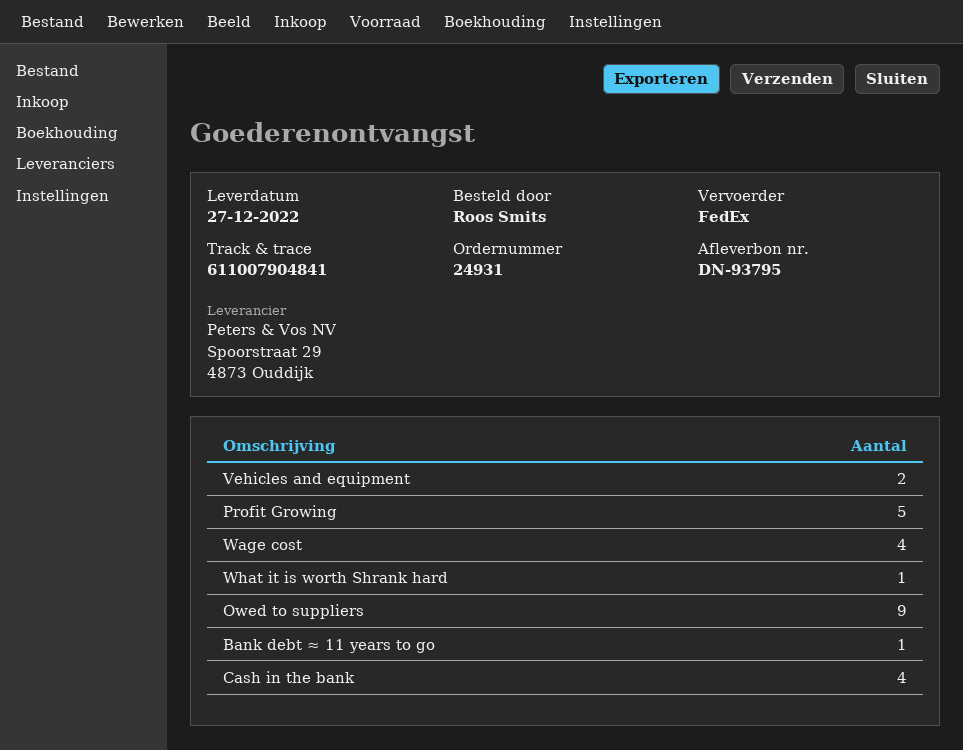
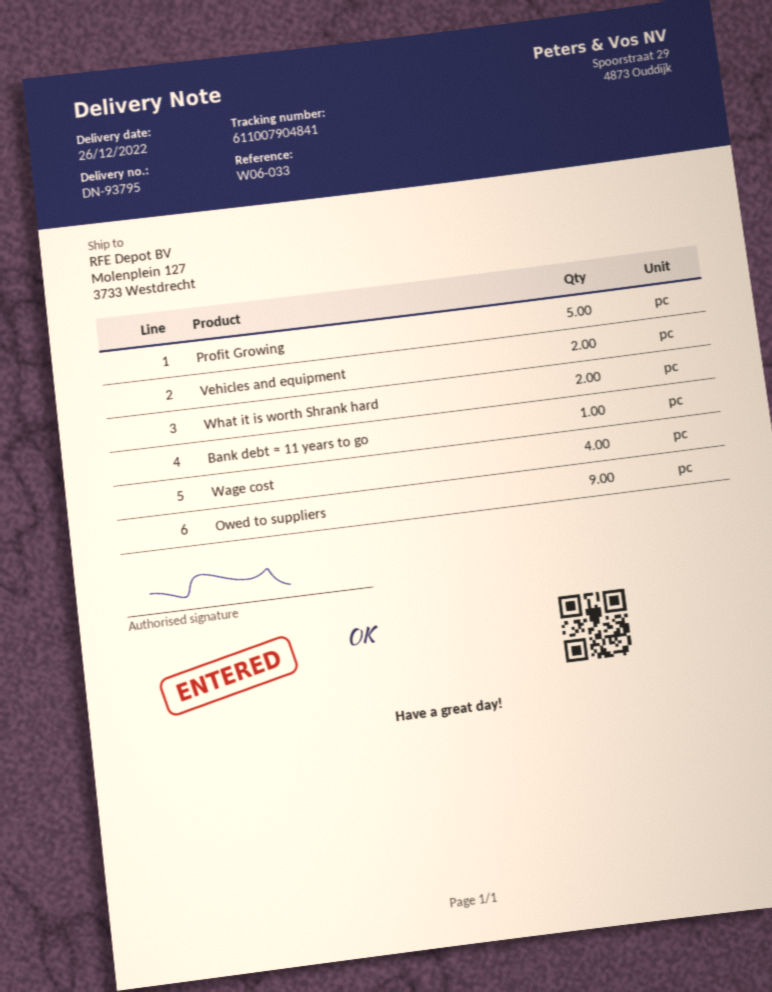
delivery date: 2022-12-27 -> 2022-12-26
What it is worth Shrank hard: 1 -> 2
Cash in the bank: 4 -> none

